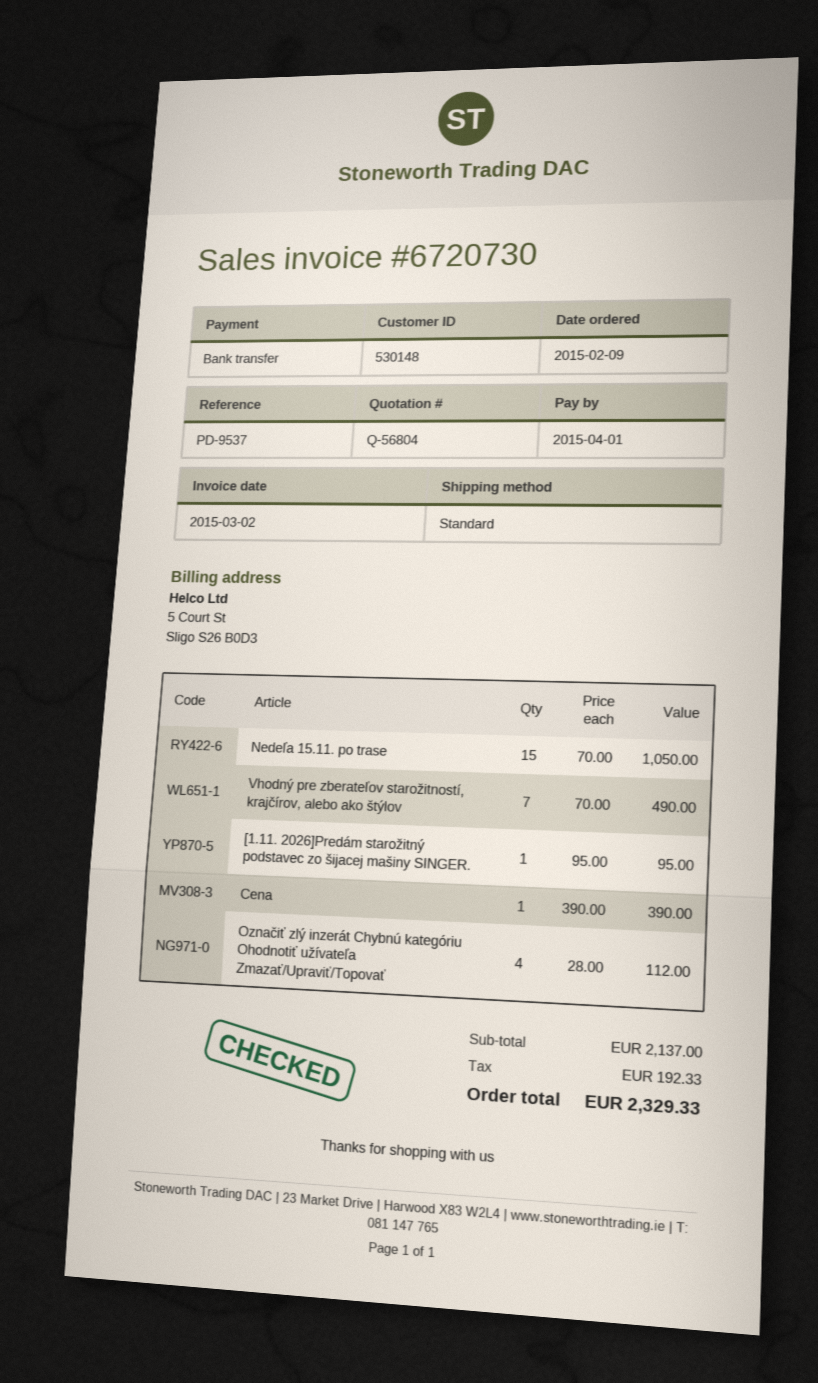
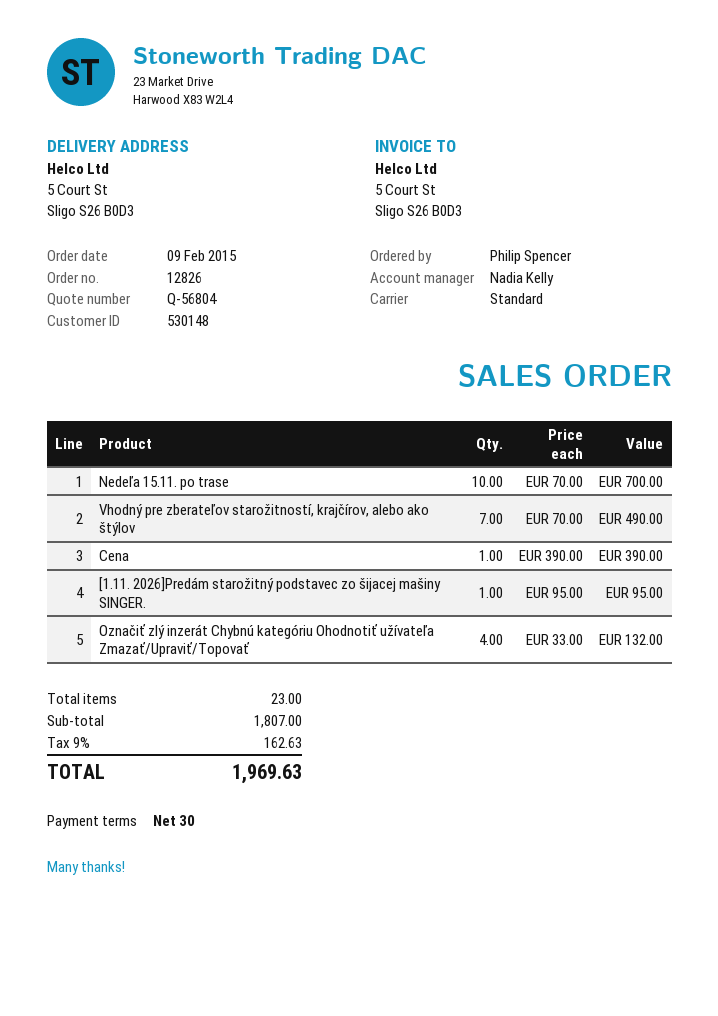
Nedeľa 15.11. po trase: 15 x 70.00 = 1050.00 -> 10 x 70.00 = 700.00
Označiť zlý inzerát Chybnú kategóriu Ohodnotiť užívateľa Zmazať/Upraviť/Topovať: 4 x 28.00 = 112.00 -> 4 x 33.00 = 132.00
subtotal: 2137.00 -> 1807.00
tax: 192.33 -> 162.63
total: 2329.33 -> 1969.63

